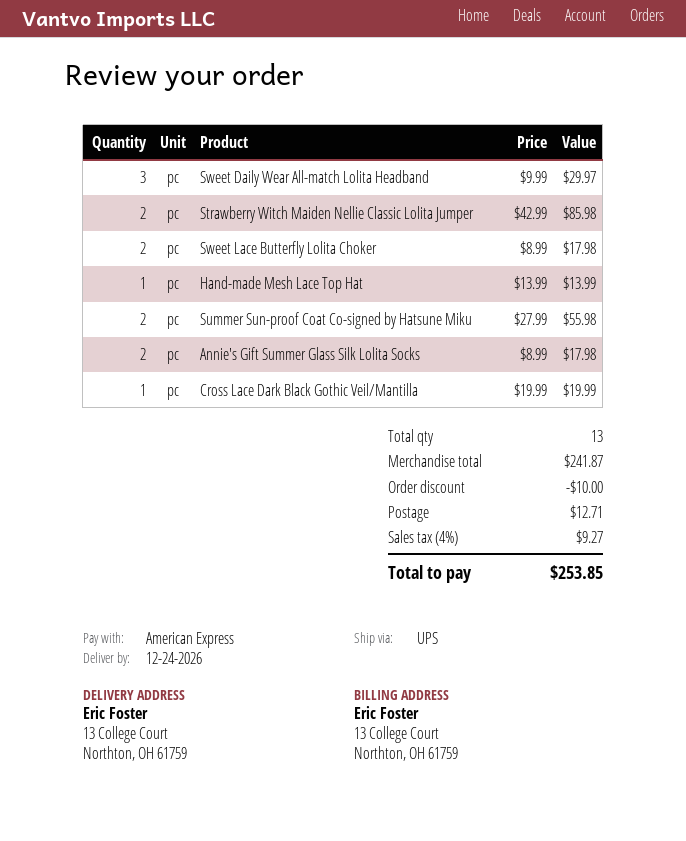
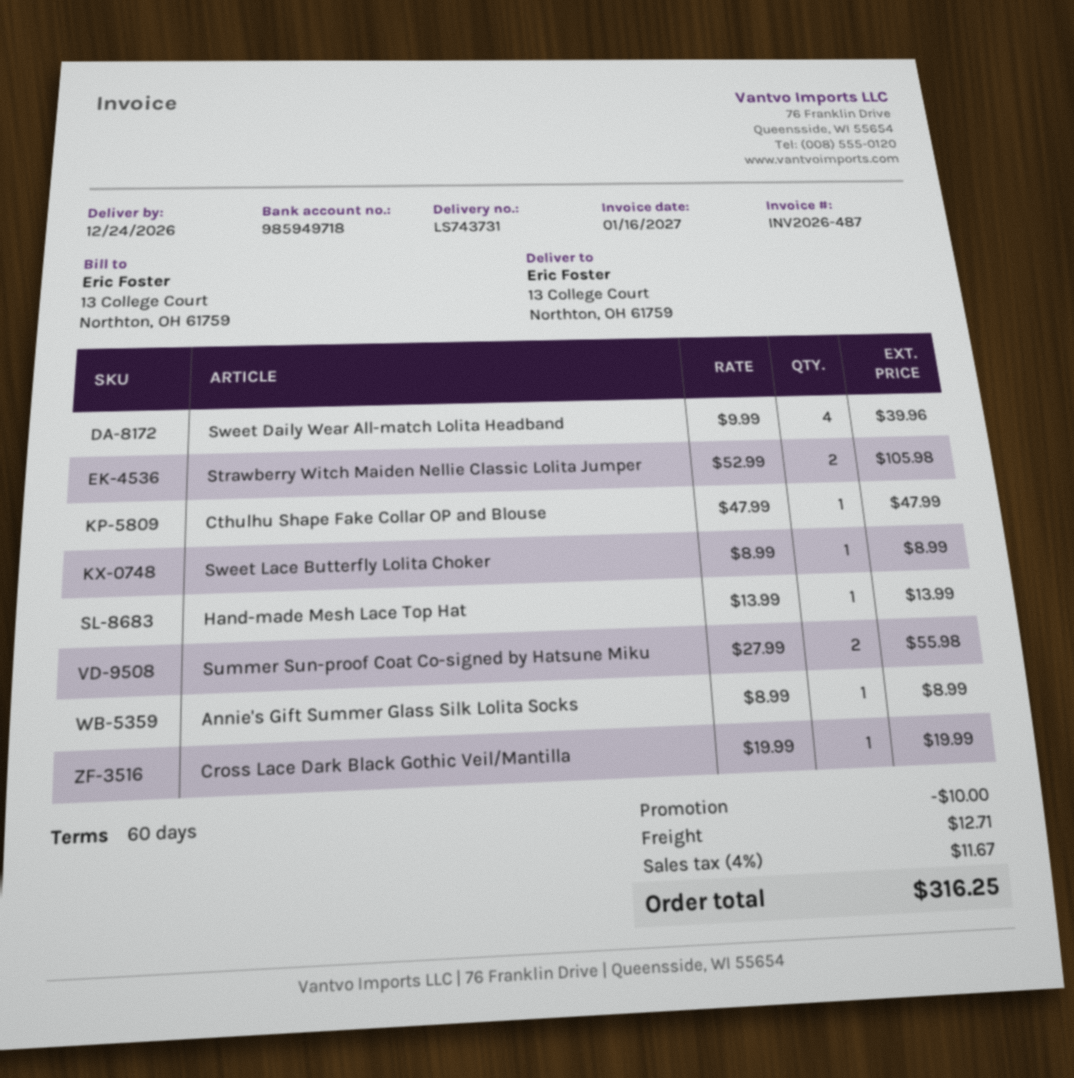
Sweet Daily Wear All-match Lolita Headband: 3 x 9.99 = 29.97 -> 4 x 9.99 = 39.96
Strawberry Witch Maiden Nellie Classic Lolita Jumper: 2 x 42.99 = 85.98 -> 2 x 52.99 = 105.98
Sweet Lace Butterfly Lolita Choker: 2 x 8.99 = 17.98 -> 1 x 8.99 = 8.99
Annie's Gift Summer Glass Silk Lolita Socks: 2 x 8.99 = 17.98 -> 1 x 8.99 = 8.99
Cthulhu Shape Fake Collar OP and Blouse: none -> 1 x 47.99 = 47.99
tax: 4% = 9.27 -> 4% = 11.67
total: 253.85 -> 316.25

